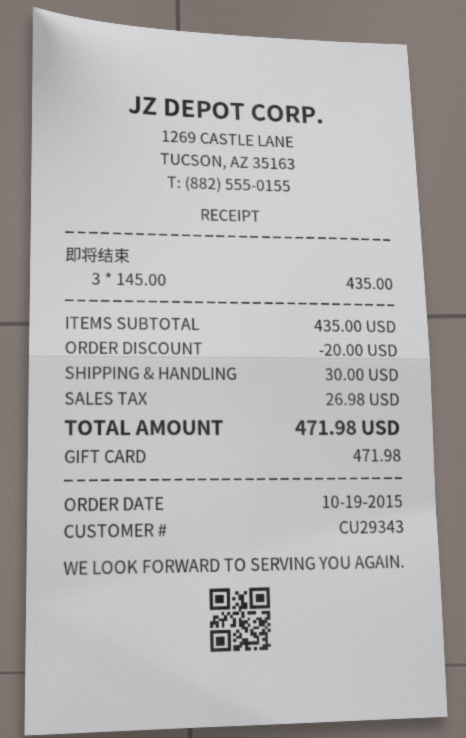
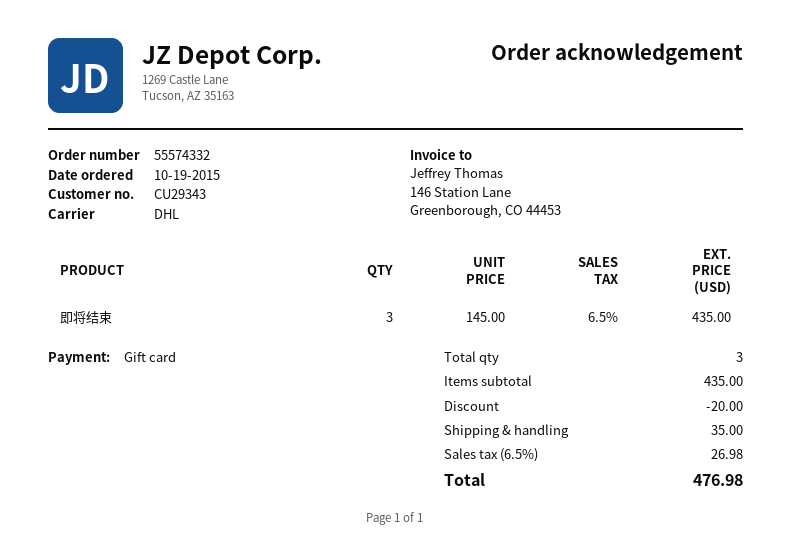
shipping: 30.00 -> 35.00
total: 471.98 -> 476.98

